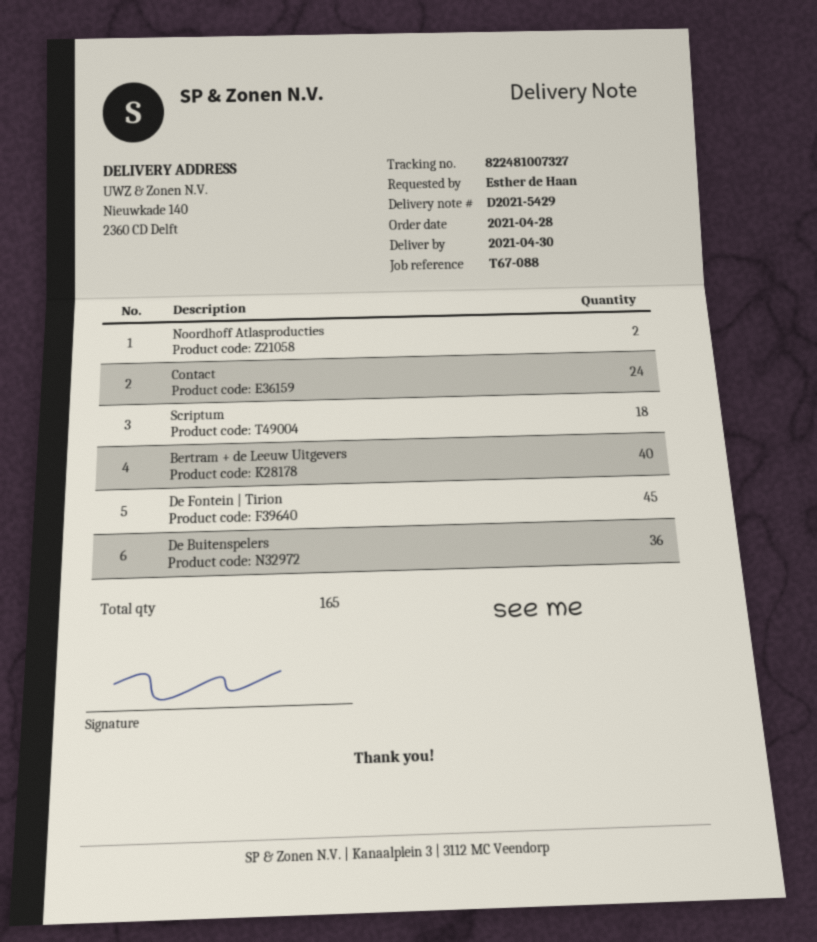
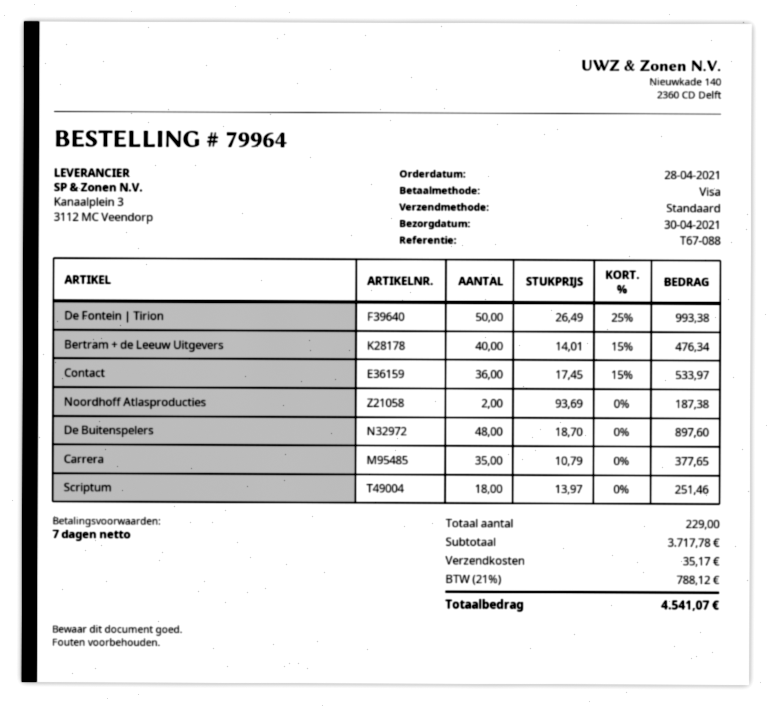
Contact: 24 -> 36
De Fontein | Tirion: 45 -> 50
De Buitenspelers: 36 -> 48
Carrera: none -> 35
total quantity: 165 -> 229

